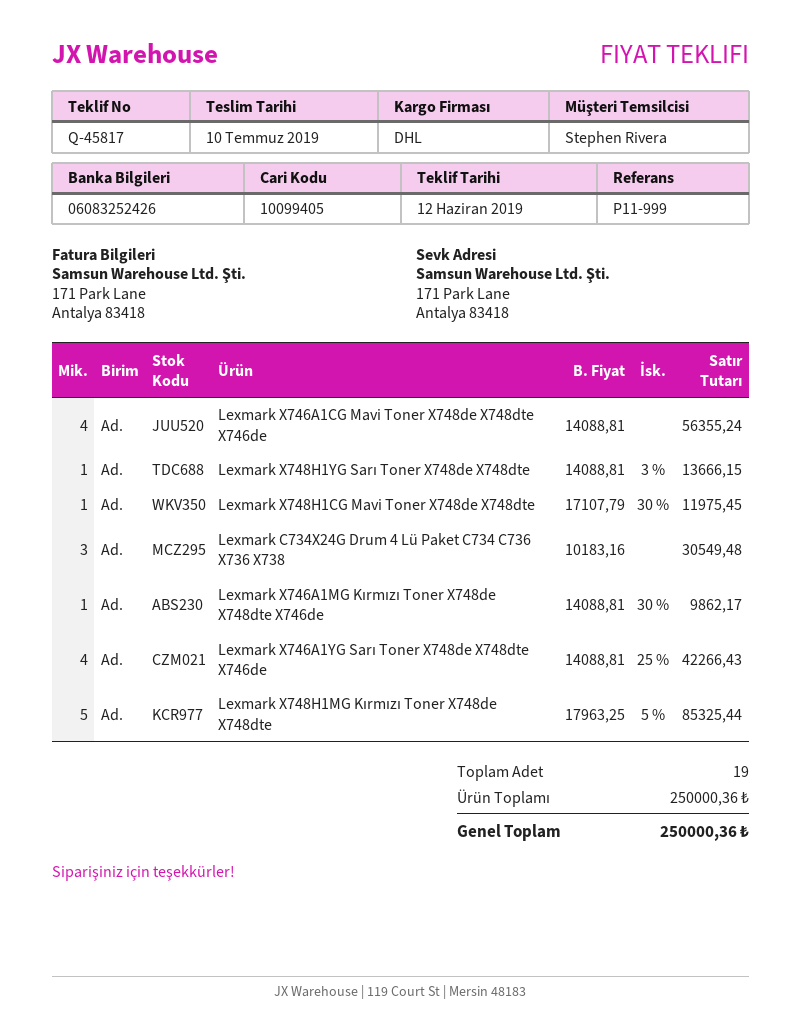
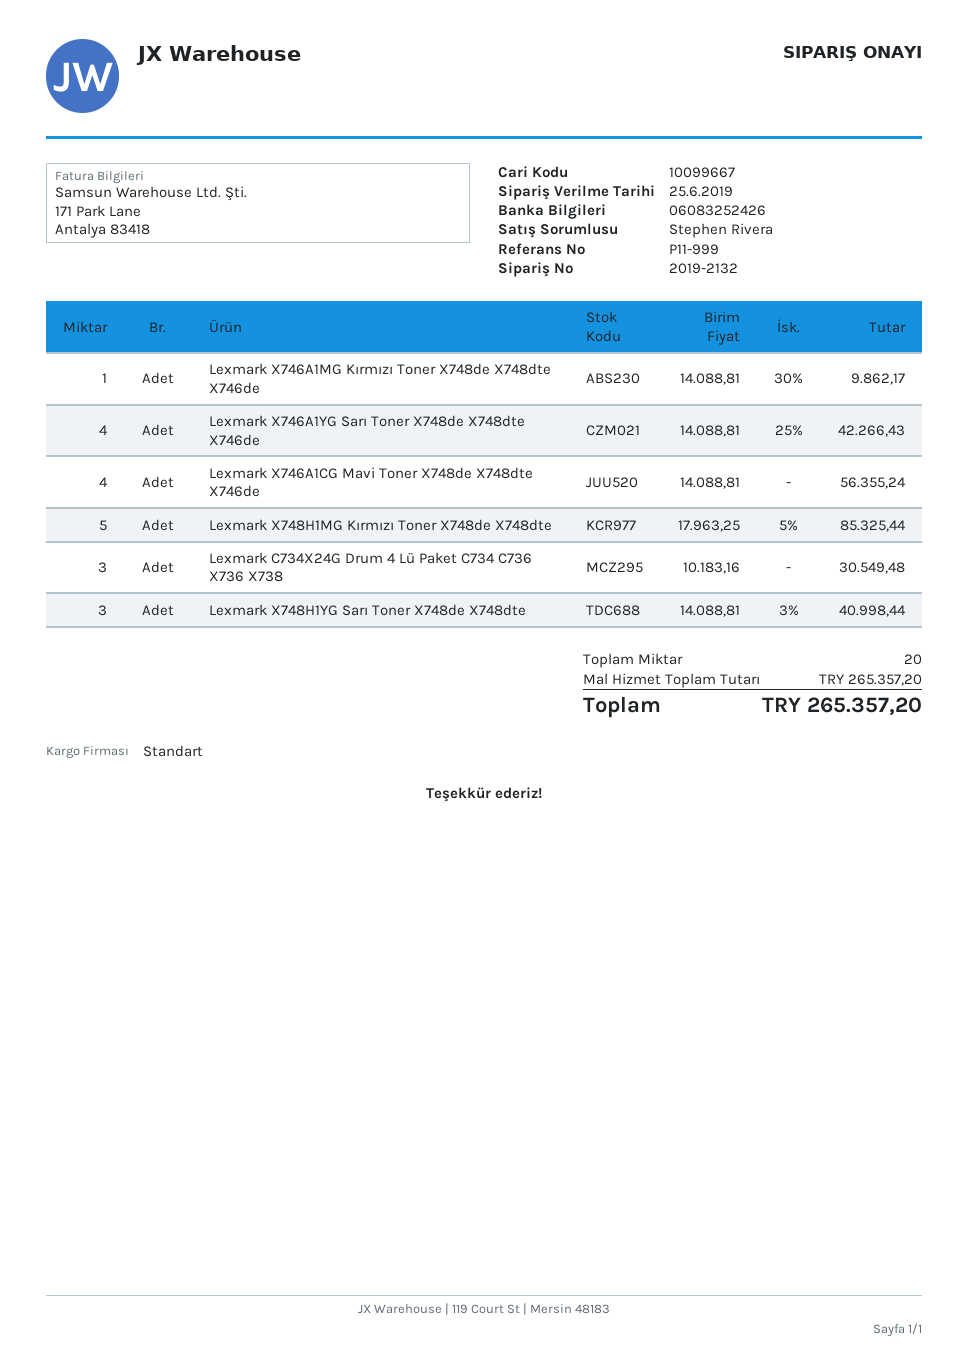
customer number: 10099405 -> 10099667
shipping method: DHL -> standard
Lexmark X748H1YG Sarı Toner X748de X748dte: 1 x 14088.81 - 3% = 13666.15 -> 3 x 14088.81 - 3% = 40998.44
Lexmark X748H1CG Mavi Toner X748de X748dte: 1 x 17107.79 - 30% = 11975.45 -> none
total quantity: 19 -> 20
subtotal: 250000.36 -> 265357.20
total: 250000.36 -> 265357.20

